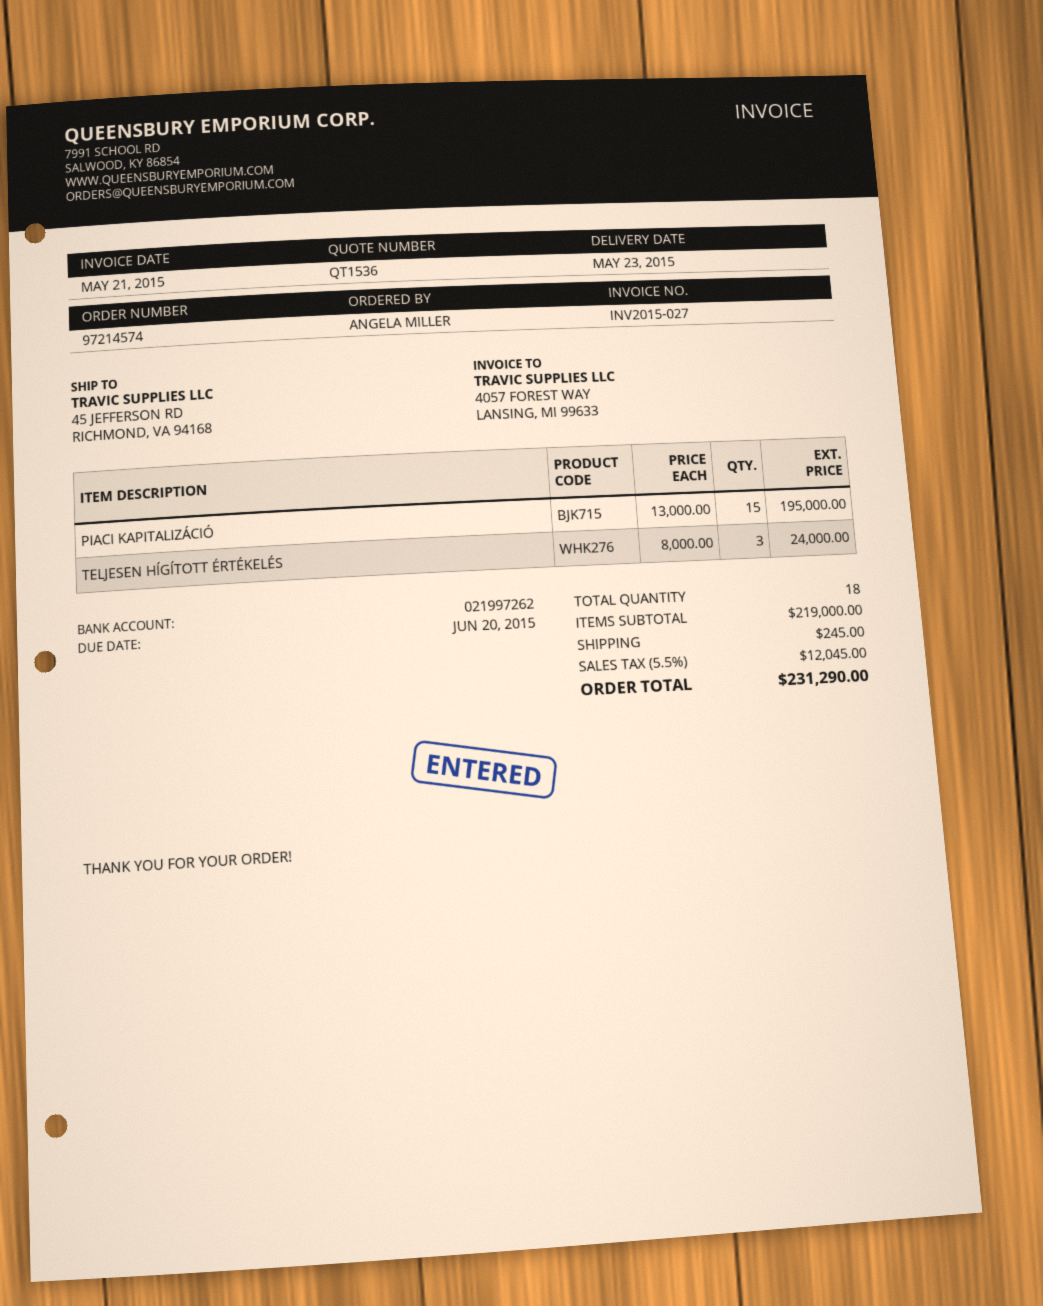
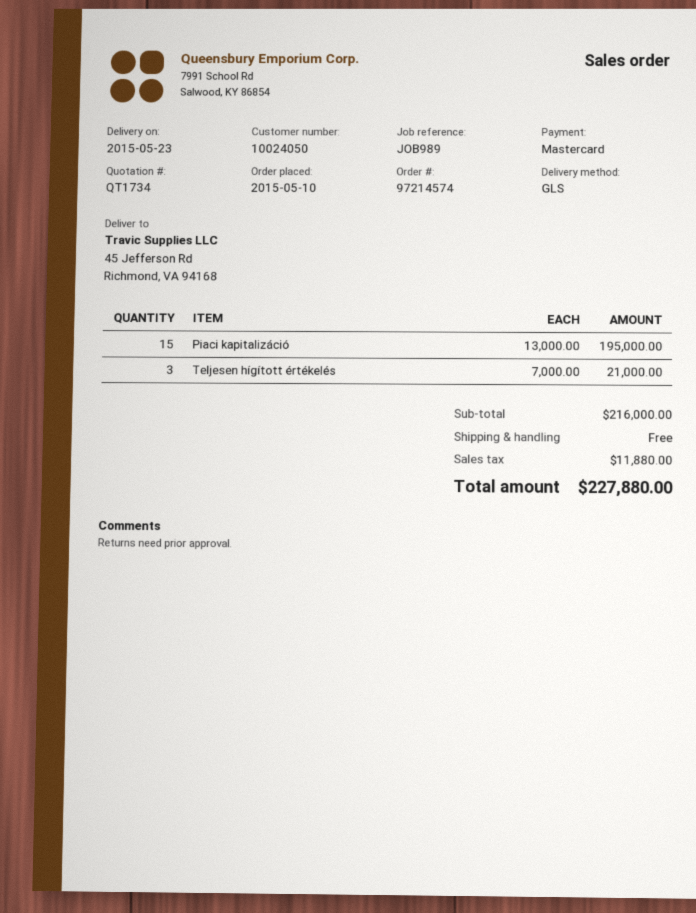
quote number: QT1536 -> QT1734
TELJESEN HÍGÍTOTT ÉRTÉKELÉS: 3 x 8000.00 = 24000.00 -> 3 x 7000.00 = 21000.00
subtotal: 219000.00 -> 216000.00
shipping: 245.00 -> 0.00
tax: 12045.00 -> 11880.00
total: 231290.00 -> 227880.00

